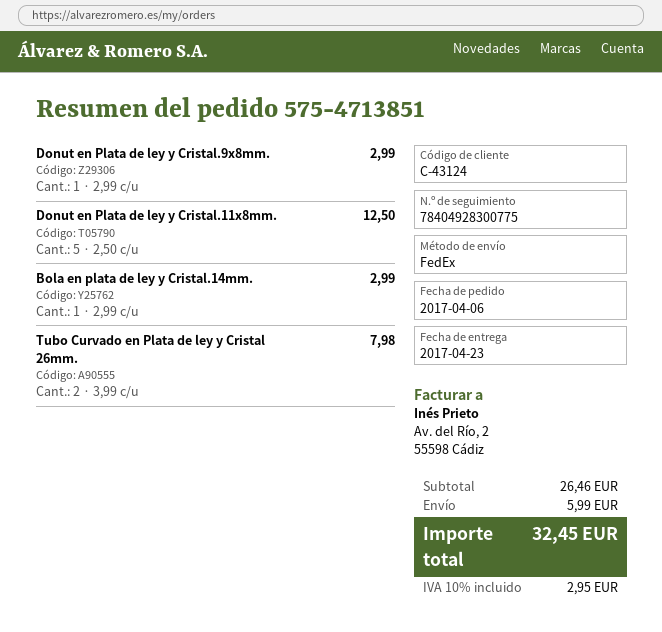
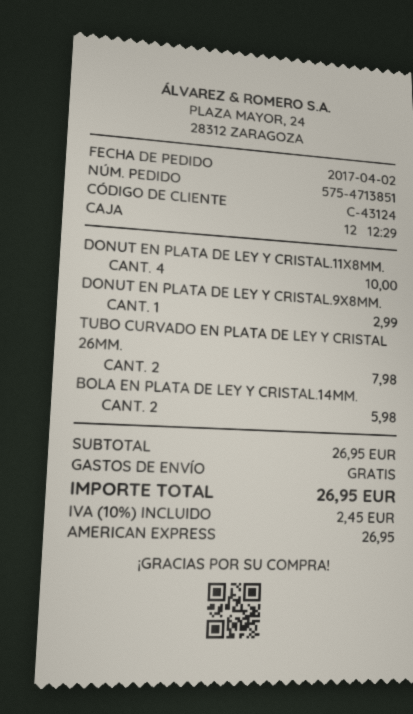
order date: 2017-04-06 -> 2017-04-02
Donut en Plata de ley y Cristal.11x8mm.: 5 for 12.50 -> 4 for 10.00
Bola en plata de ley y Cristal.14mm.: 1 for 2.99 -> 2 for 5.98
subtotal: 26.46 -> 26.95
shipping: 5.99 -> 0.00
tax: 10% = 2.95 -> 10% = 2.45
total: 32.45 -> 26.95

